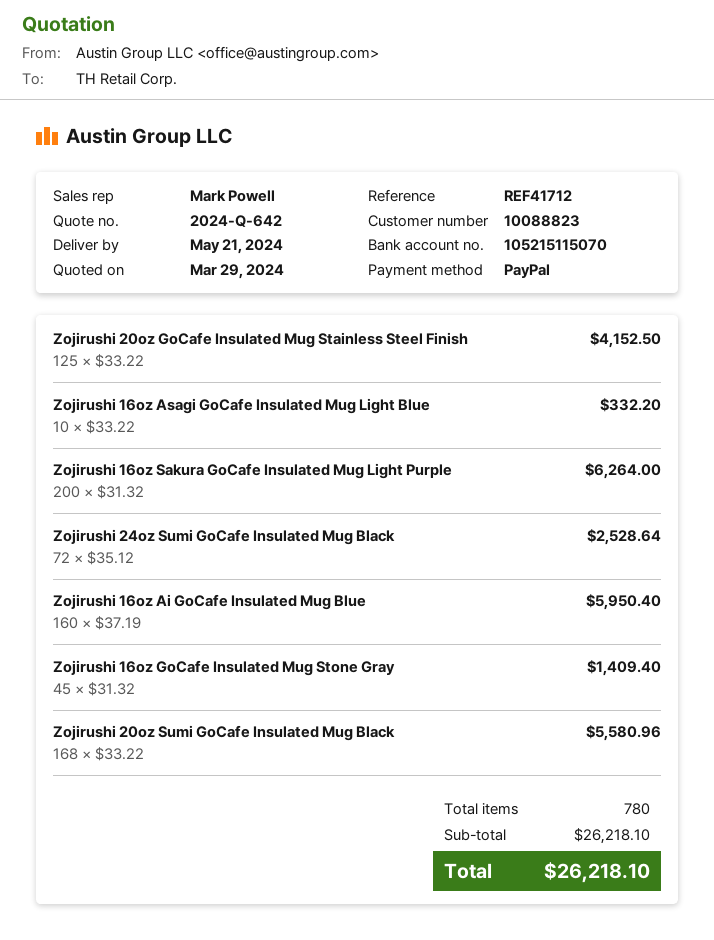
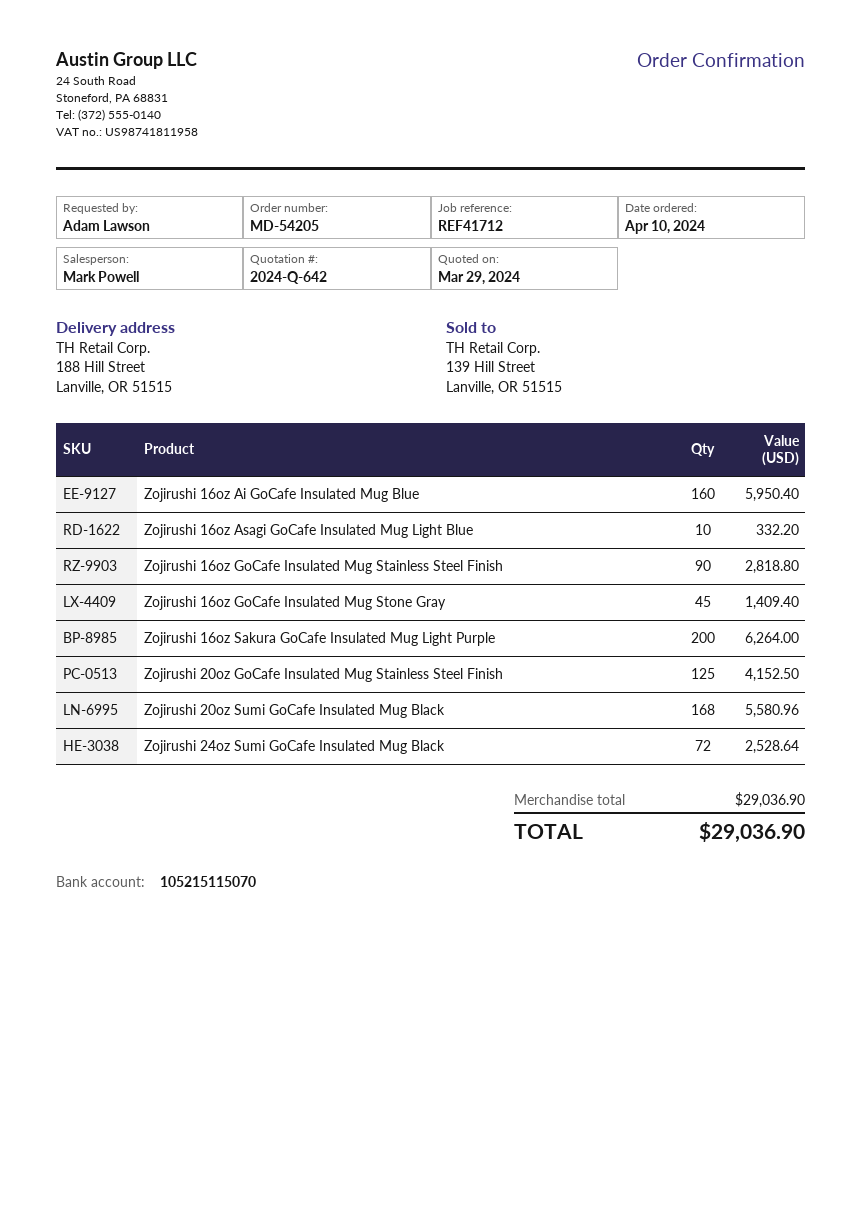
Zojirushi 16oz GoCafe Insulated Mug Stainless Steel Finish: none -> 90 for 2818.80
subtotal: 26218.10 -> 29036.90
total: 26218.10 -> 29036.90

